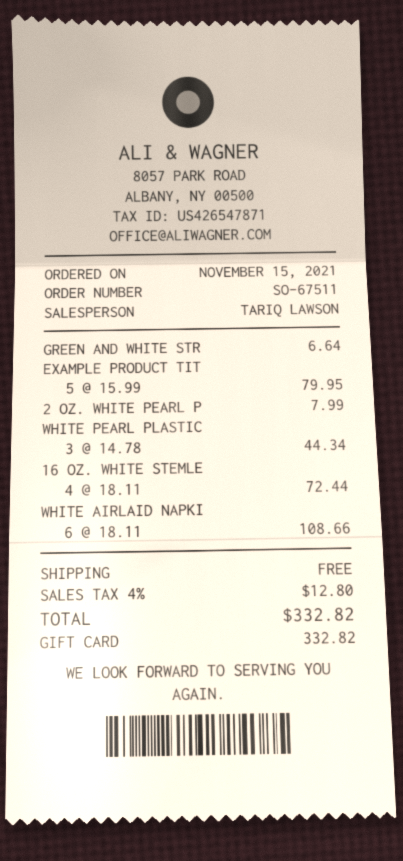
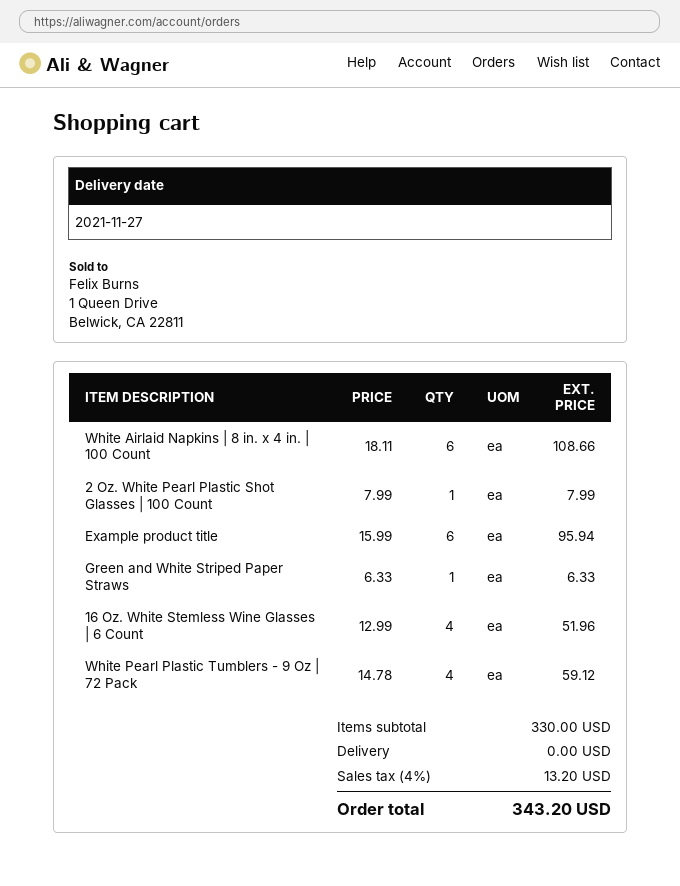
GREEN AND WHITE STR: 1 x 6.64 = 6.64 -> 1 x 6.33 = 6.33
EXAMPLE PRODUCT TIT: 5 x 15.99 = 79.95 -> 6 x 15.99 = 95.94
WHITE PEARL PLASTIC: 3 x 14.78 = 44.34 -> 4 x 14.78 = 59.12
16 OZ. WHITE STEMLE: 4 x 18.11 = 72.44 -> 4 x 12.99 = 51.96
tax: 4% = 12.80 -> 4% = 13.20
total: 332.82 -> 343.20

